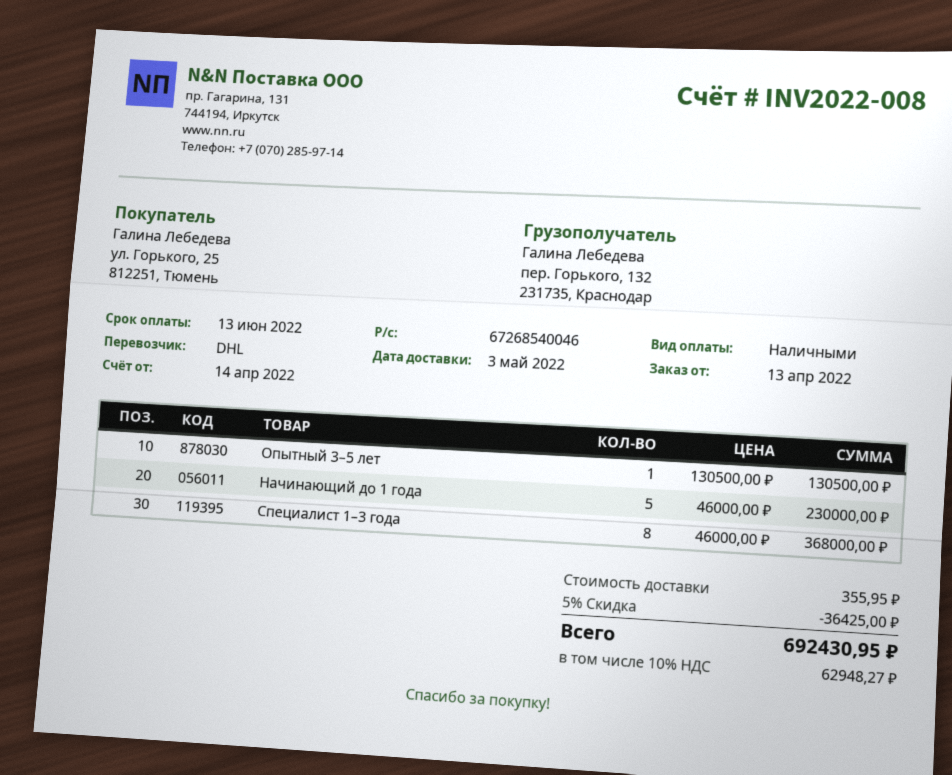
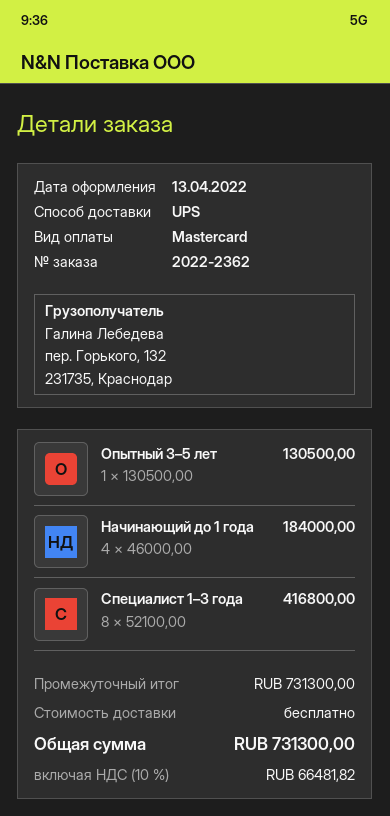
payment method: cash -> Mastercard
shipping method: DHL -> UPS
Начинающий до 1 года: 5 x 46000.00 = 230000.00 -> 4 x 46000.00 = 184000.00
Специалист 1–3 года: 8 x 46000.00 = 368000.00 -> 8 x 52100.00 = 416800.00
discount: 5% = 36425.00 -> none
shipping: 355.95 -> 0.00
tax: 10% = 62948.27 -> 10% = 66481.82
total: 692430.95 -> 731300.00

